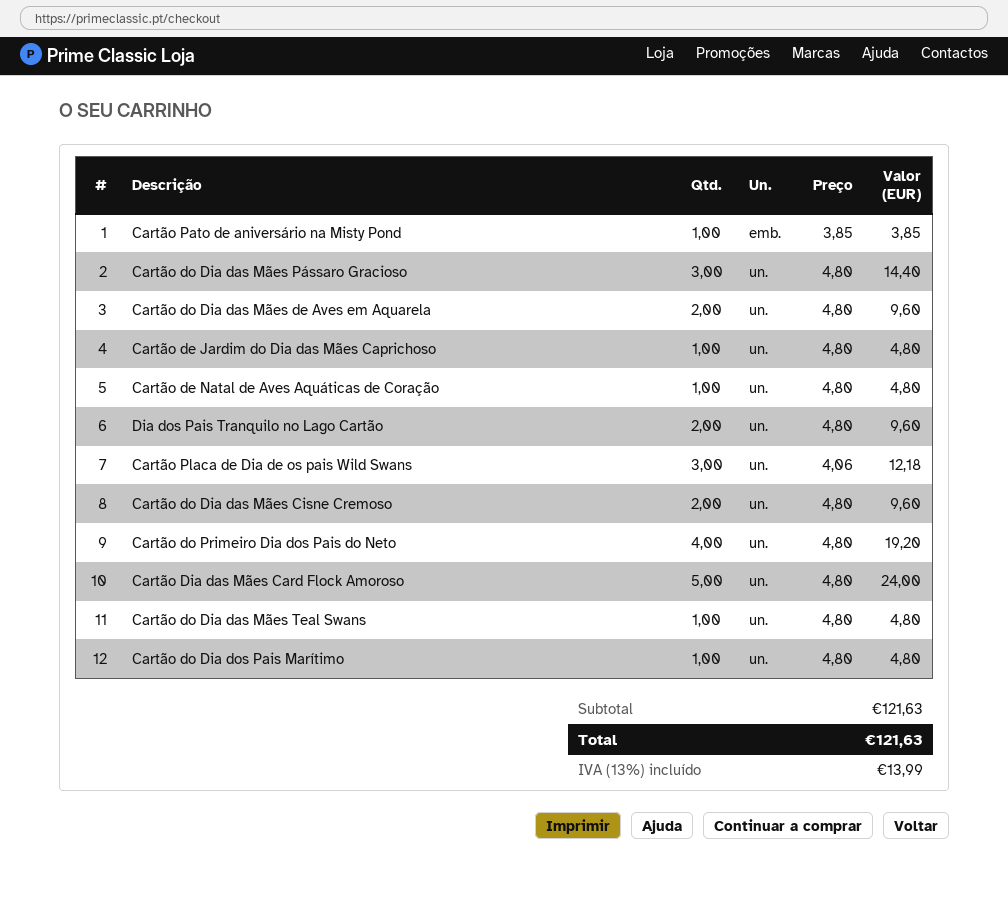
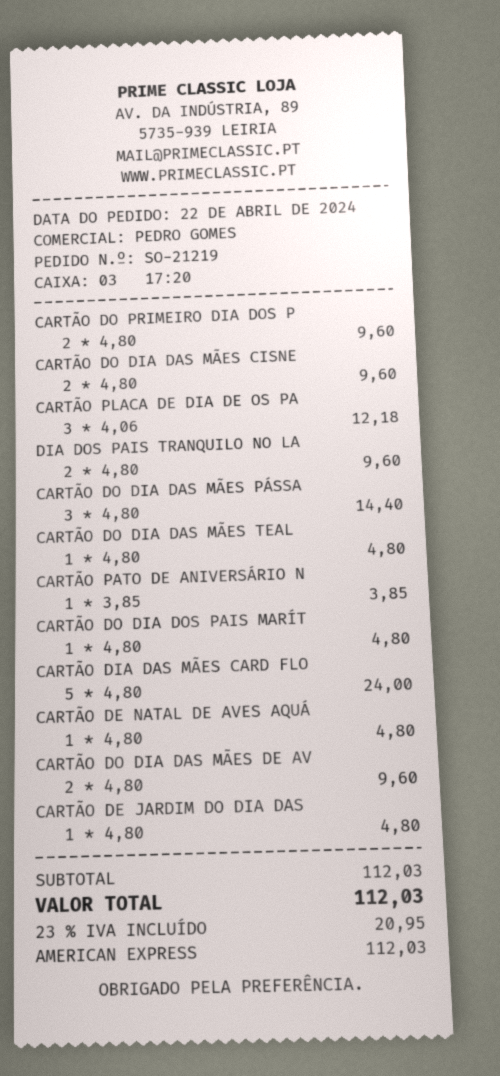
Cartão do Primeiro Dia dos Pais do Neto: 4 x 4.80 = 19.20 -> 2 x 4.80 = 9.60
subtotal: 121.63 -> 112.03
tax: 13% = 13.99 -> 23% = 20.95
total: 121.63 -> 112.03

